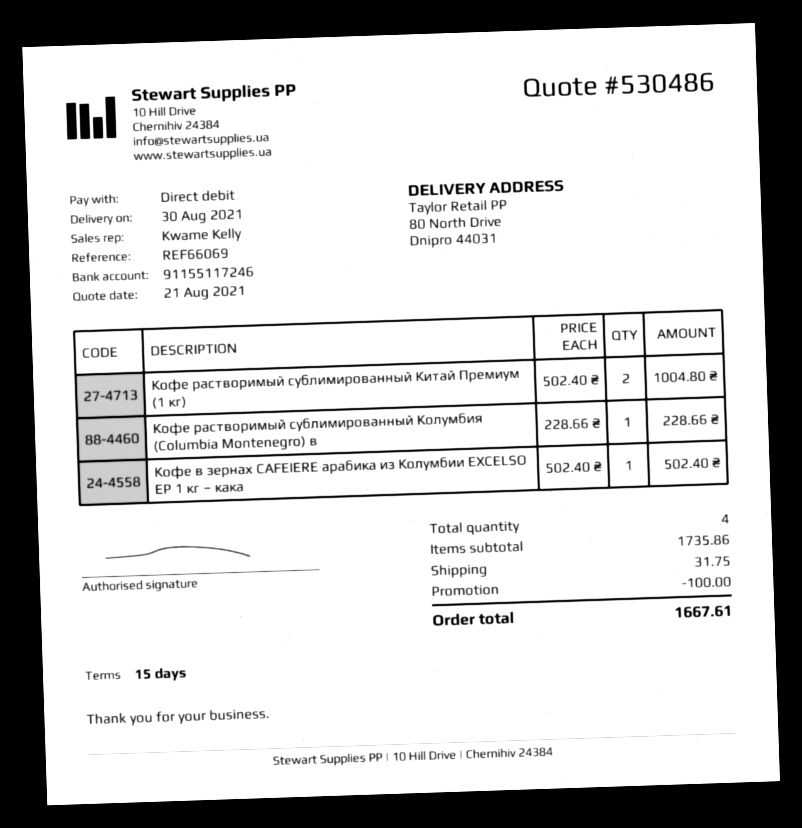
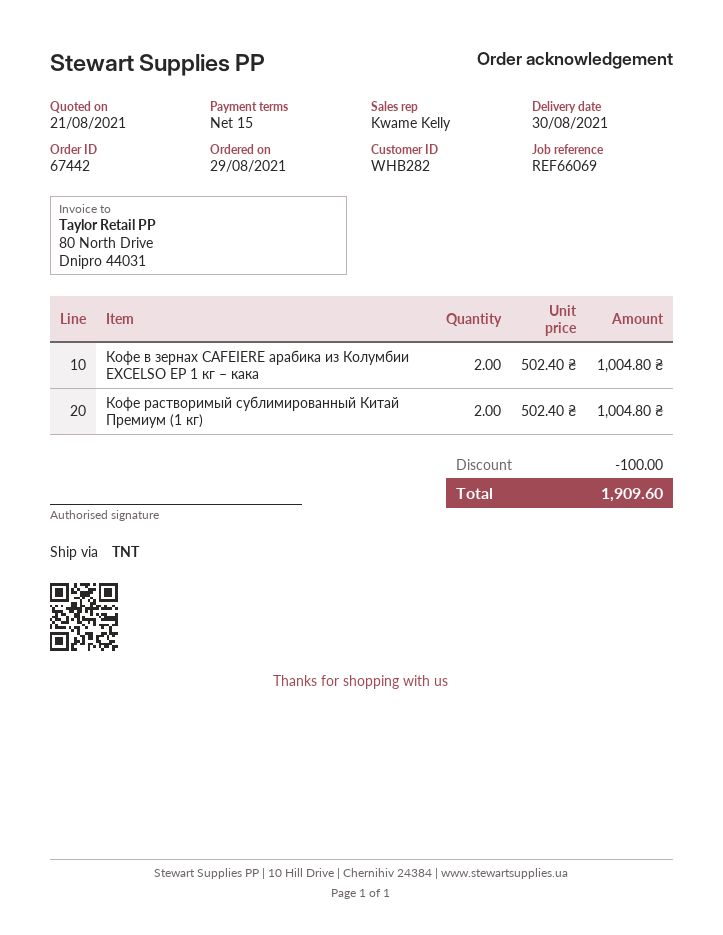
Кофе растворимый сублимированный Колумбия (Columbia Montenegro) в: 1 x 228.66 = 228.66 -> none
Кофе в зернах CAFEIERE арабика из Колумбии EXCELSO EP 1 кг – кака: 1 x 502.40 = 502.40 -> 2 x 502.40 = 1004.80
shipping: 31.75 -> none
total: 1667.61 -> 1909.60

